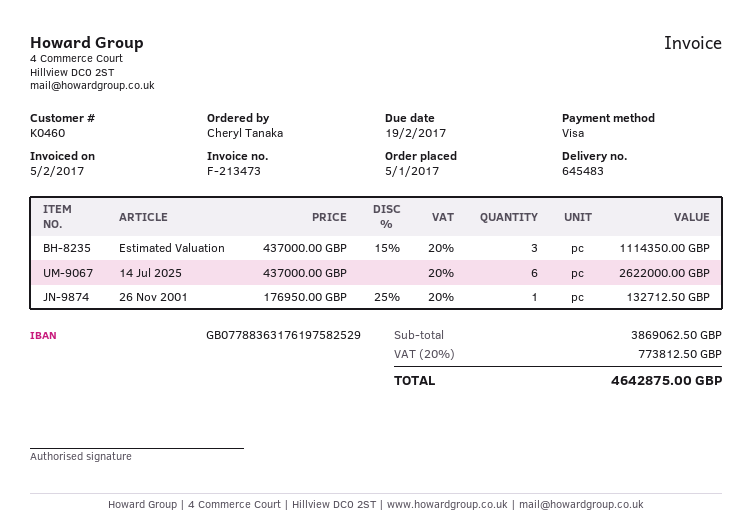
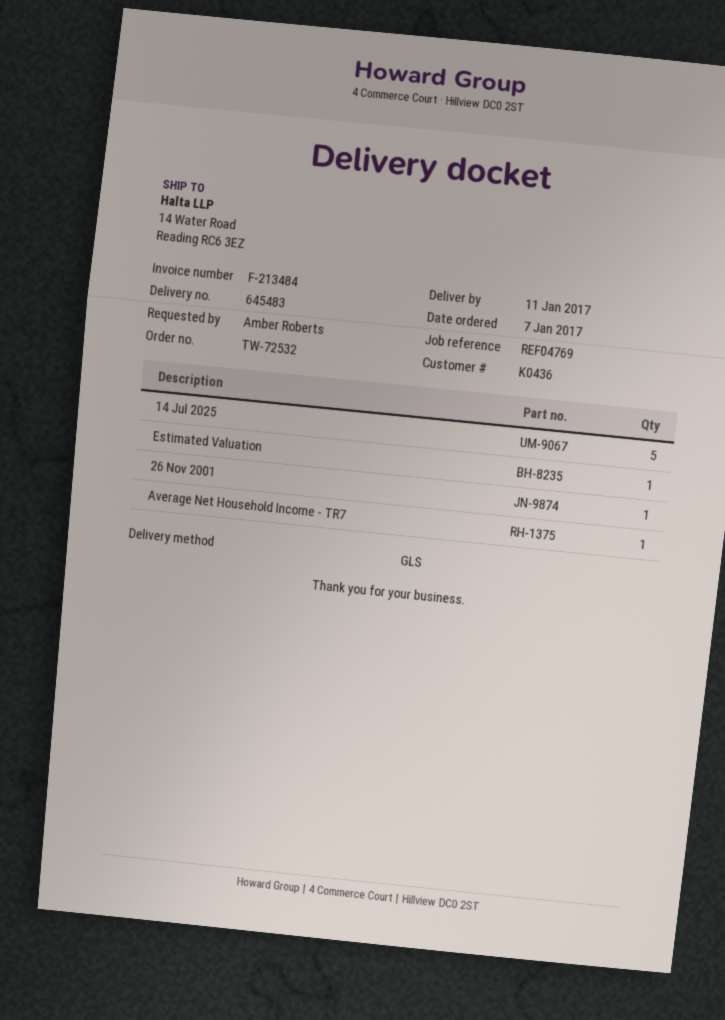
order date: 2017-01-05 -> 2017-01-07
invoice number: F-213473 -> F-213484
customer number: K0460 -> K0436
ordered by: Cheryl Tanaka -> Amber Roberts
Estimated Valuation: 3 -> 1
14 Jul 2025: 6 -> 5
Average Net Household Income - TR7: none -> 1

